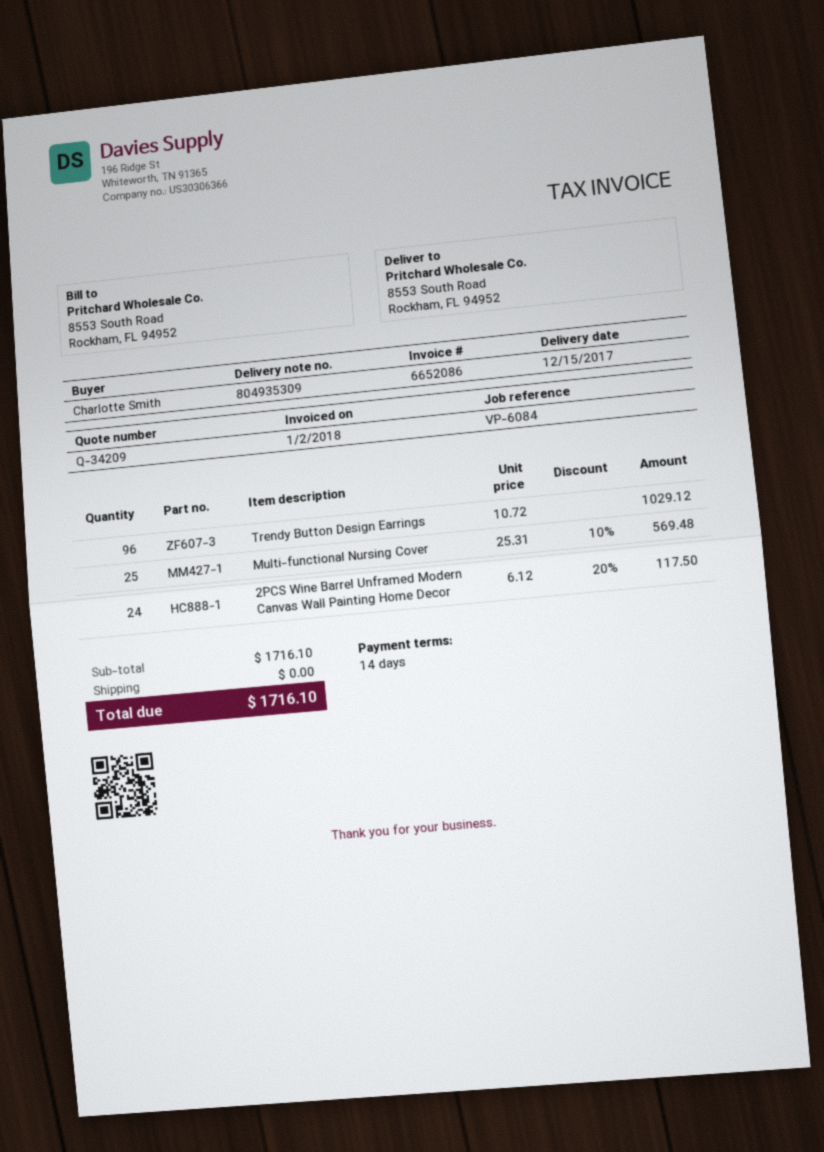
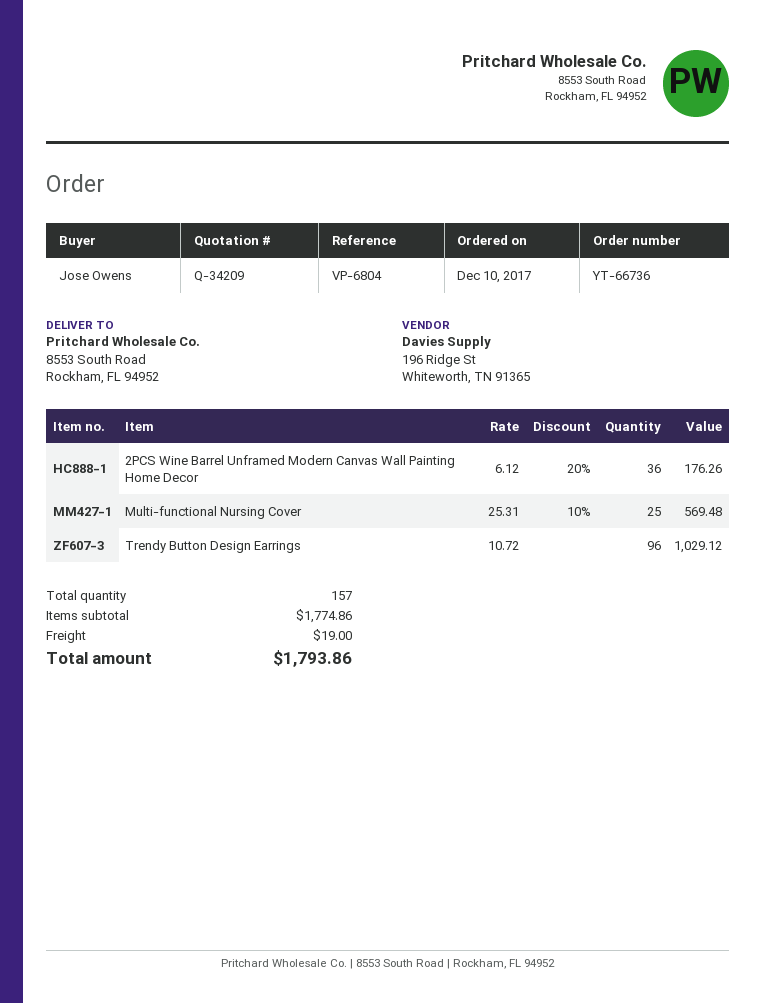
reference: VP-6084 -> VP-6804
ordered by: Charlotte Smith -> Jose Owens
2PCS Wine Barrel Unframed Modern Canvas Wall Painting Home Decor: 24 x 6.12 - 20% = 117.50 -> 36 x 6.12 - 20% = 176.26
subtotal: 1716.10 -> 1774.86
shipping: 0.00 -> 19.00
total: 1716.10 -> 1793.86

